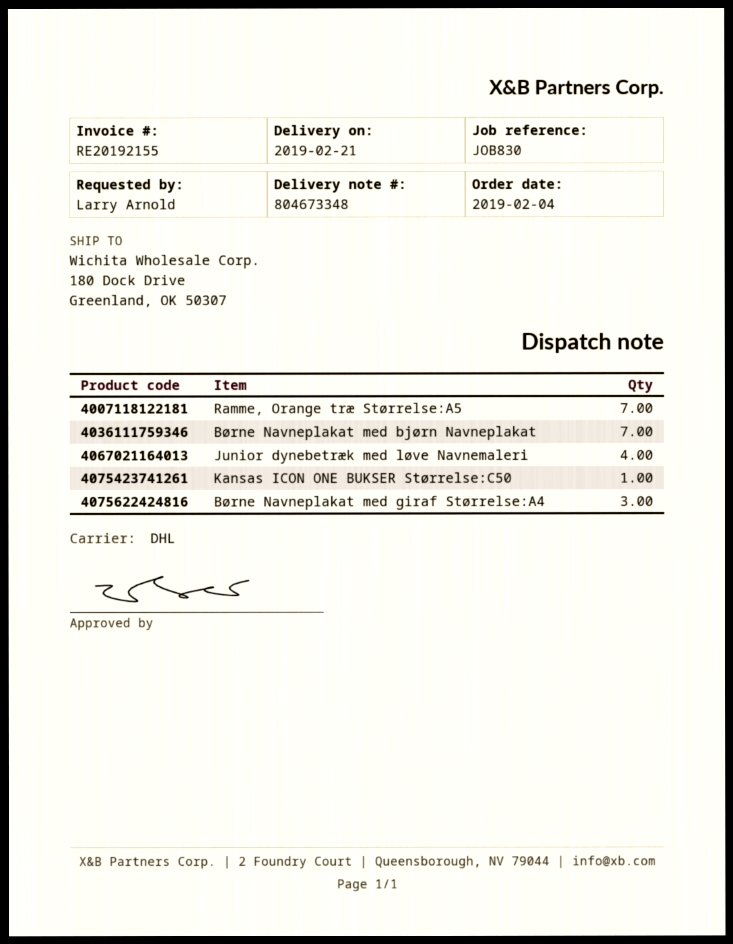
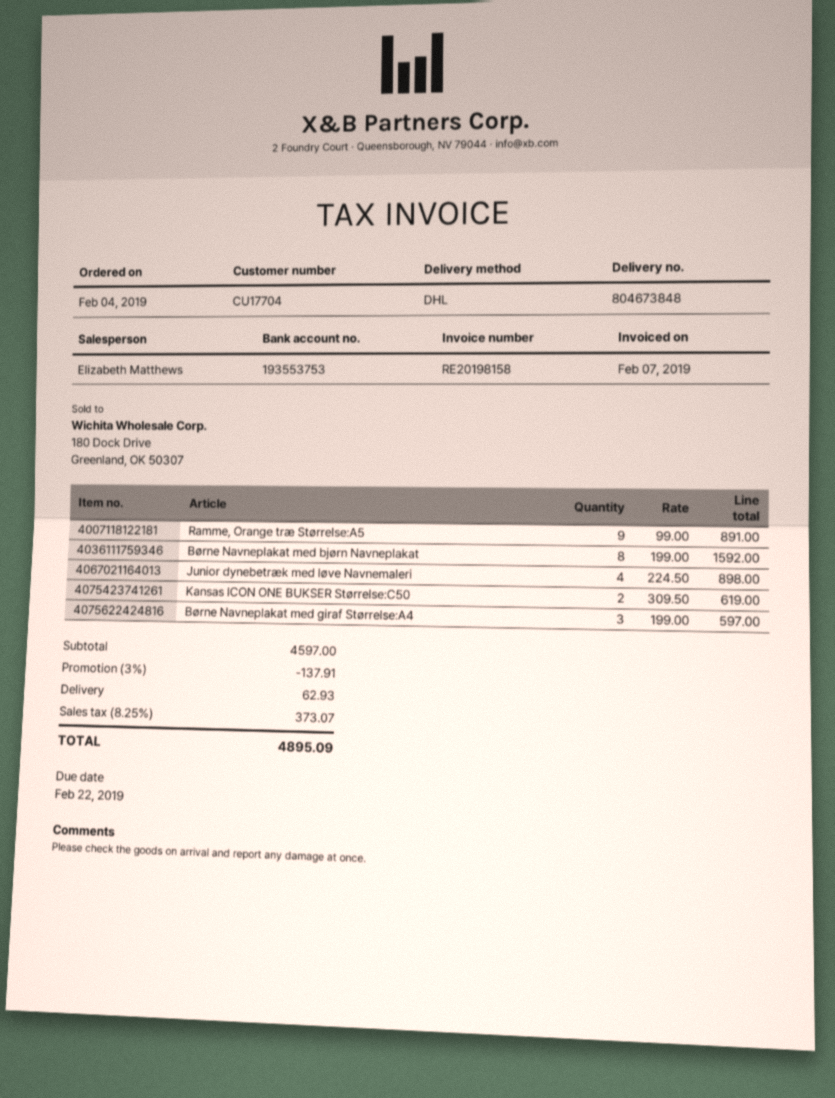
delivery note number: 804673348 -> 804673848
invoice number: RE20192155 -> RE20198158
Ramme, Orange træ Størrelse:A5: 7 -> 9
Børne Navneplakat med bjørn Navneplakat: 7 -> 8
Kansas ICON ONE BUKSER Størrelse:C50: 1 -> 2

